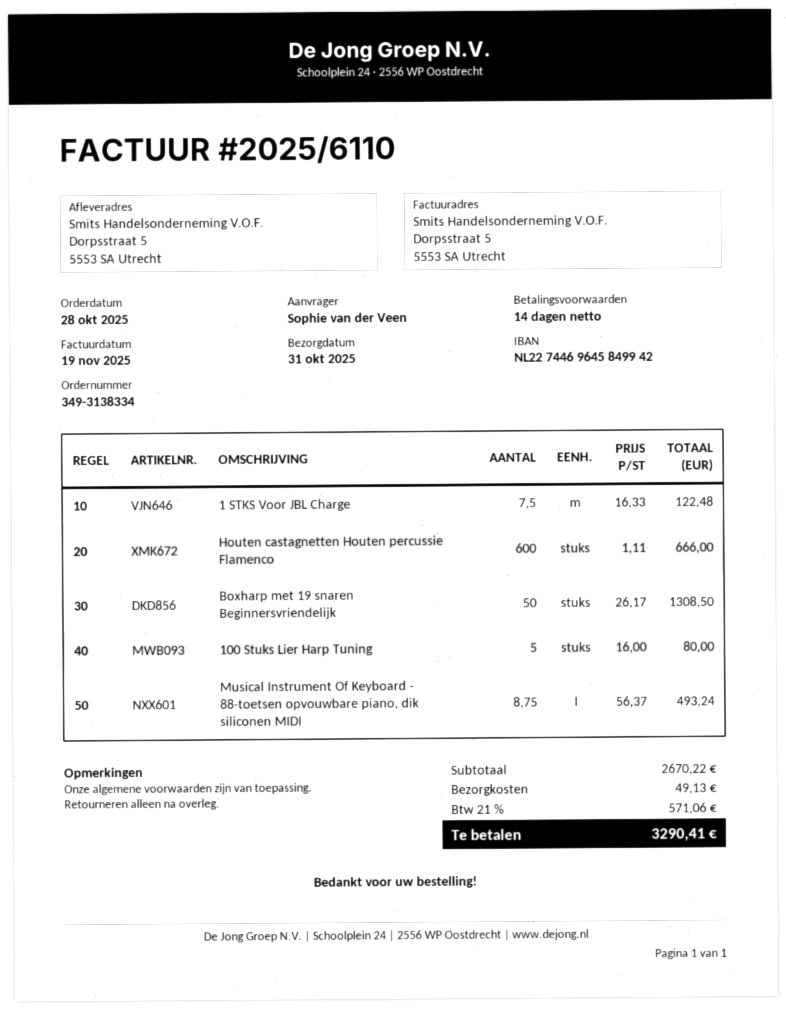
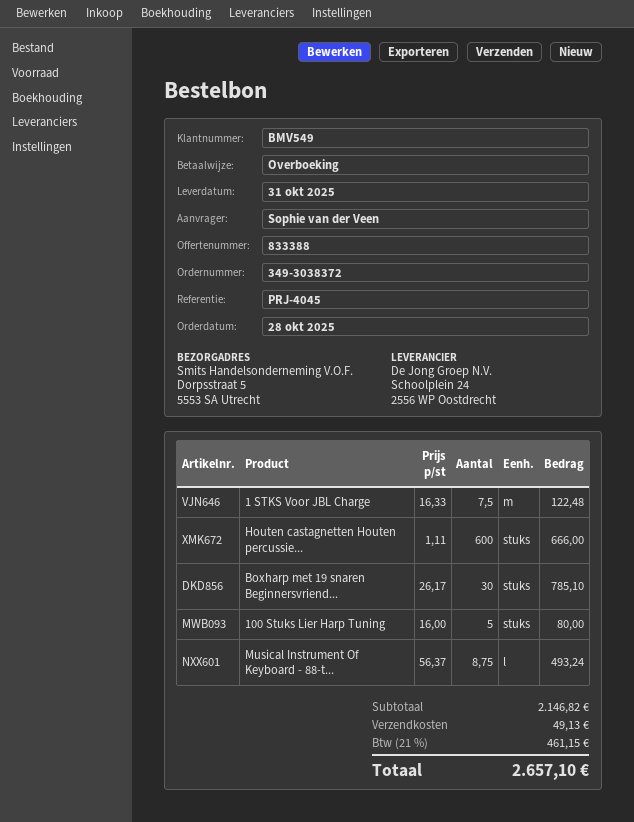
order number: 349-3138334 -> 349-3038372
Boxharp met 19 snaren Beginnersvriendelijk: 50 x 26.17 = 1308.50 -> 30 x 26.17 = 785.10
subtotal: 2670.22 -> 2146.82
tax: 21% = 571.06 -> 21% = 461.15
total: 3290.41 -> 2657.10

